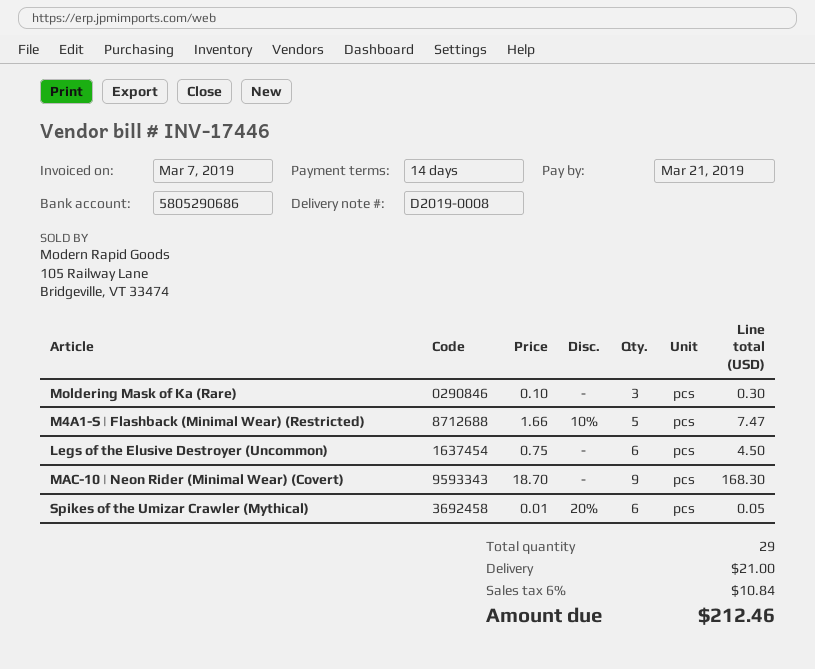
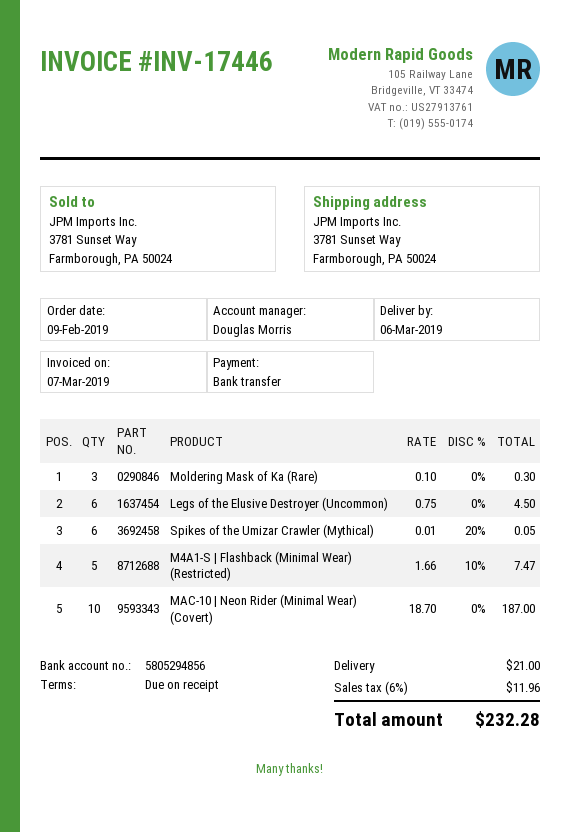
payment terms: 14 days -> on receipt
bank account: 5805290686 -> 5805294856
MAC-10 | Neon Rider (Minimal Wear) (Covert): 9 x 18.70 = 168.30 -> 10 x 18.70 = 187.00
tax: 6% = 10.84 -> 6% = 11.96
total: 212.46 -> 232.28

